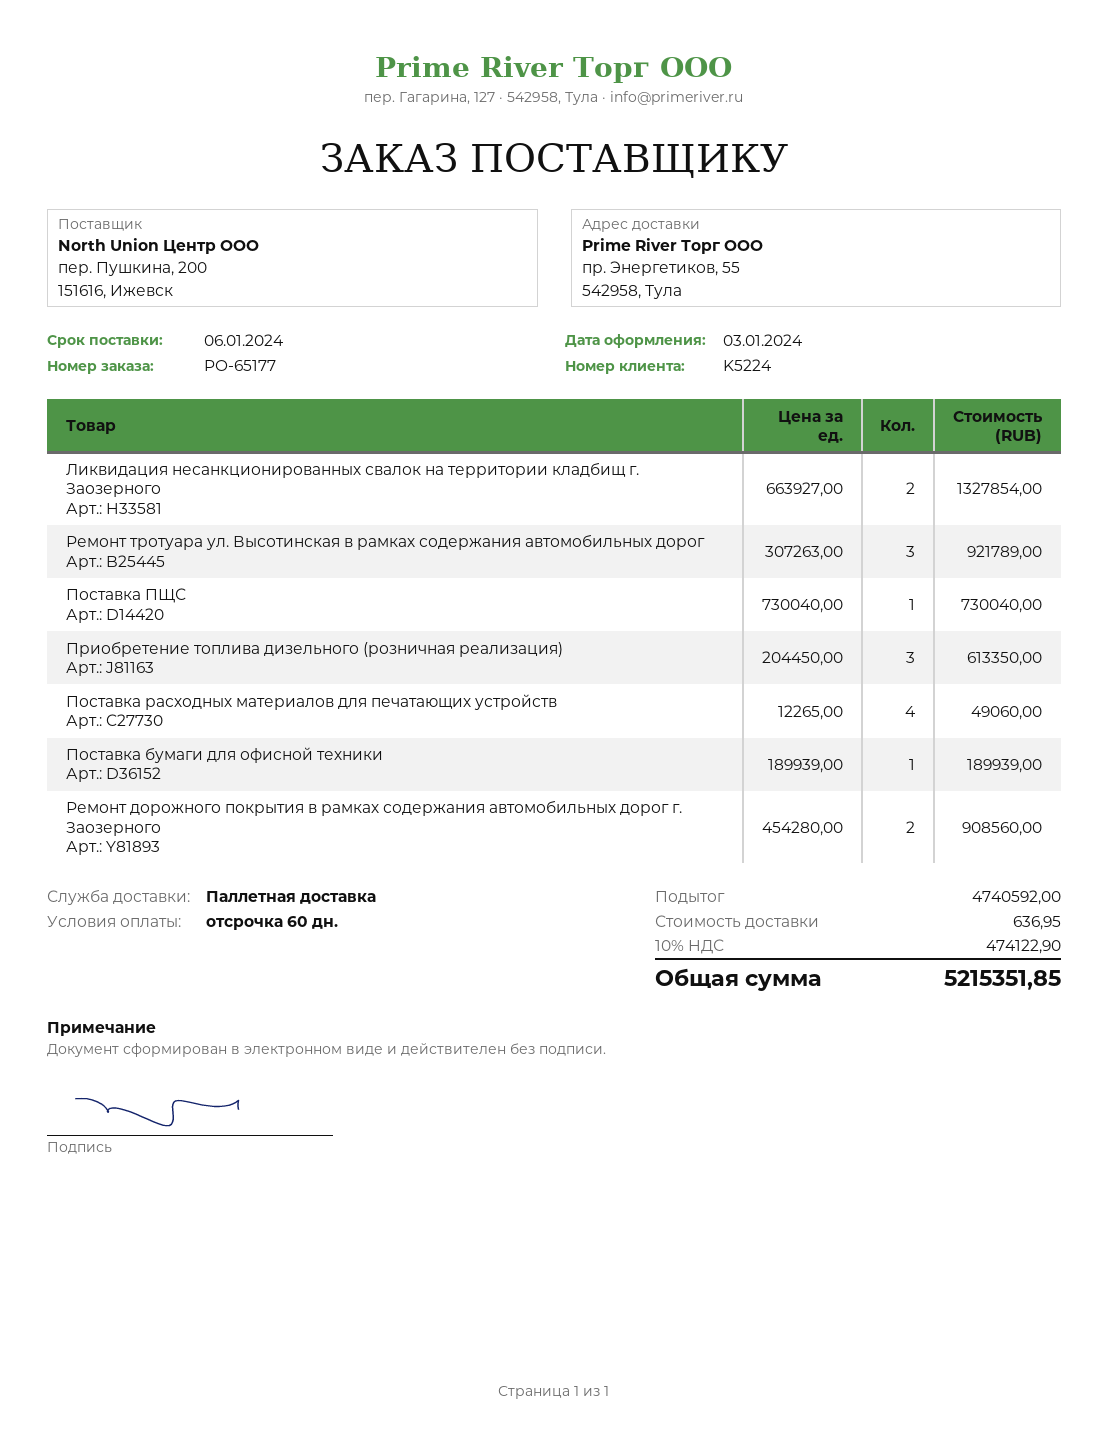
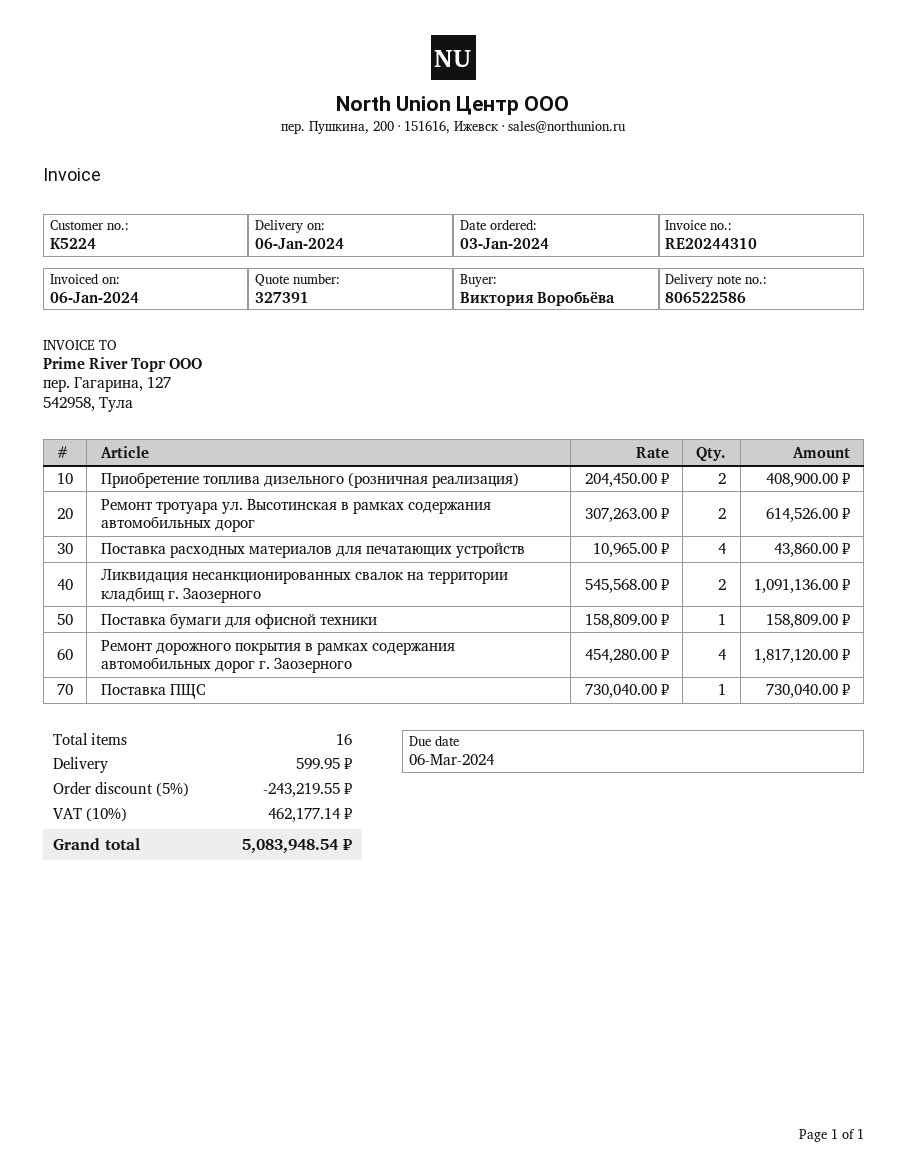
Ликвидация несанкционированных свалок на территории кладбищ г. Заозерного: 2 x 663927.00 = 1327854.00 -> 2 x 545568.00 = 1091136.00
Ремонт тротуара ул. Высотинская в рамках содержания автомобильных дорог: 3 x 307263.00 = 921789.00 -> 2 x 307263.00 = 614526.00
Приобретение топлива дизельного (розничная реализация): 3 x 204450.00 = 613350.00 -> 2 x 204450.00 = 408900.00
Поставка расходных материалов для печатающих устройств: 4 x 12265.00 = 49060.00 -> 4 x 10965.00 = 43860.00
Поставка бумаги для офисной техники: 1 x 189939.00 = 189939.00 -> 1 x 158809.00 = 158809.00
Ремонт дорожного покрытия в рамках содержания автомобильных дорог г. Заозерного: 2 x 454280.00 = 908560.00 -> 4 x 454280.00 = 1817120.00
discount: none -> 5% = 243219.55
shipping: 636.95 -> 599.95
tax: 10% = 474122.90 -> 10% = 462177.14
total: 5215351.85 -> 5083948.54

